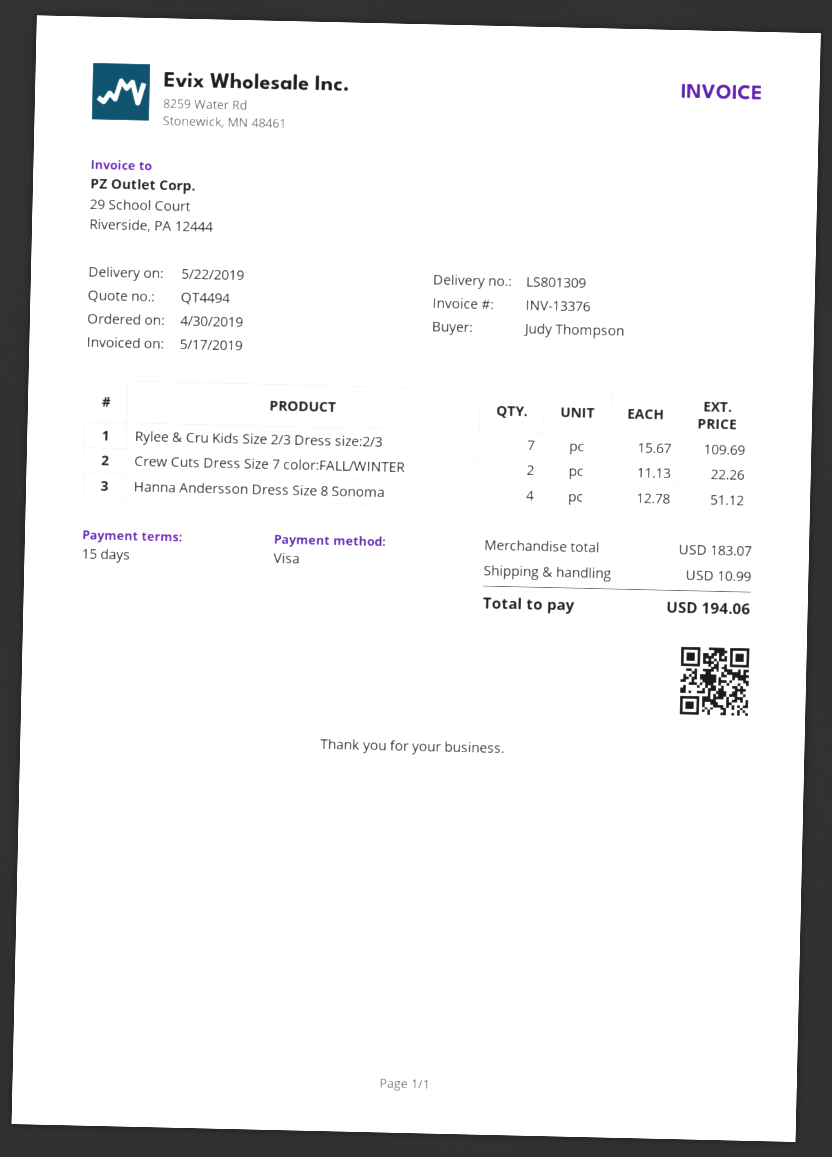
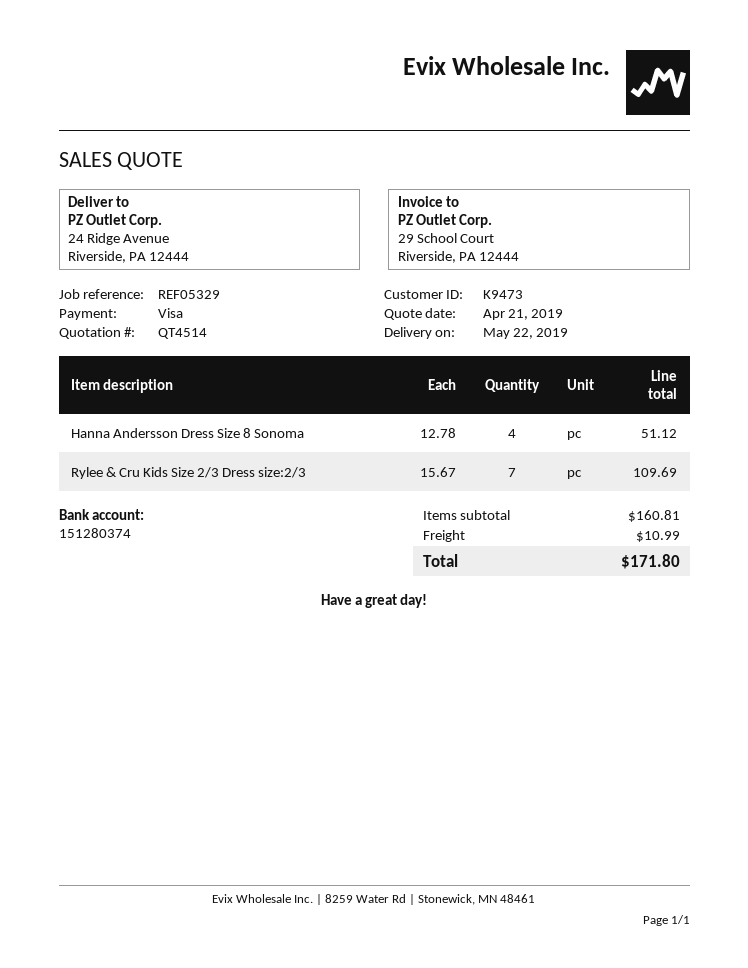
quote number: QT4494 -> QT4514
Crew Cuts Dress Size 7 color:FALL/WINTER: 2 x 11.13 = 22.26 -> none
subtotal: 183.07 -> 160.81
total: 194.06 -> 171.80

